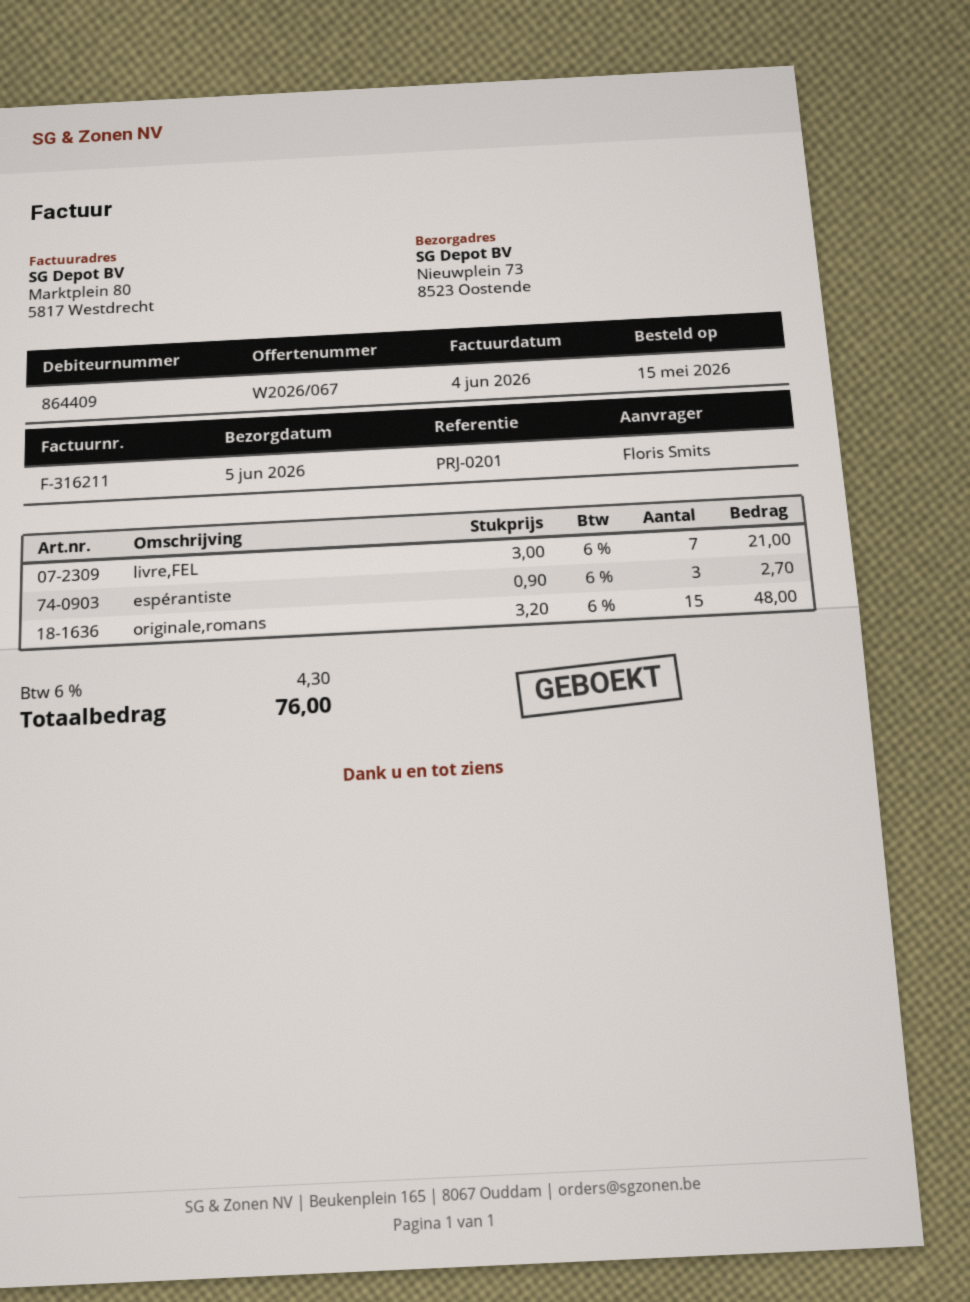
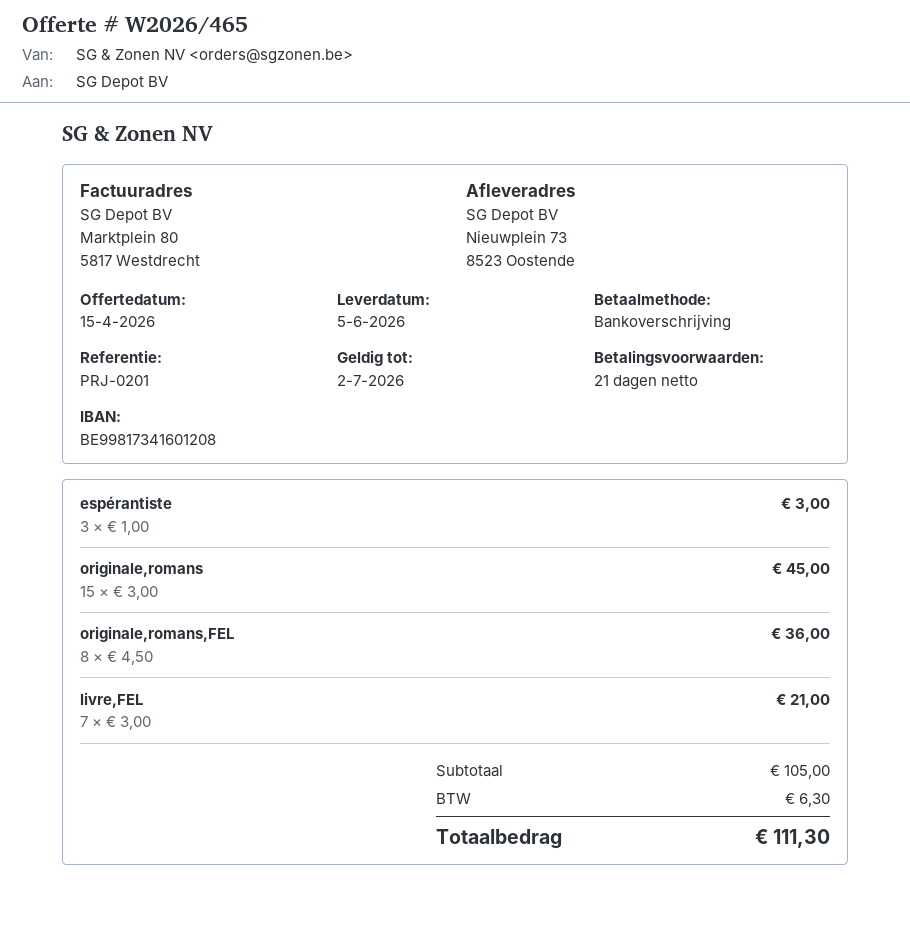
quote number: W2026/067 -> W2026/465
espérantiste: 3 x 0.90 = 2.70 -> 3 x 1.00 = 3.00
originale,romans: 15 x 3.20 = 48.00 -> 15 x 3.00 = 45.00
originale,romans,FEL: none -> 8 x 4.50 = 36.00
tax: 4.30 -> 6.30
total: 76.00 -> 111.30

